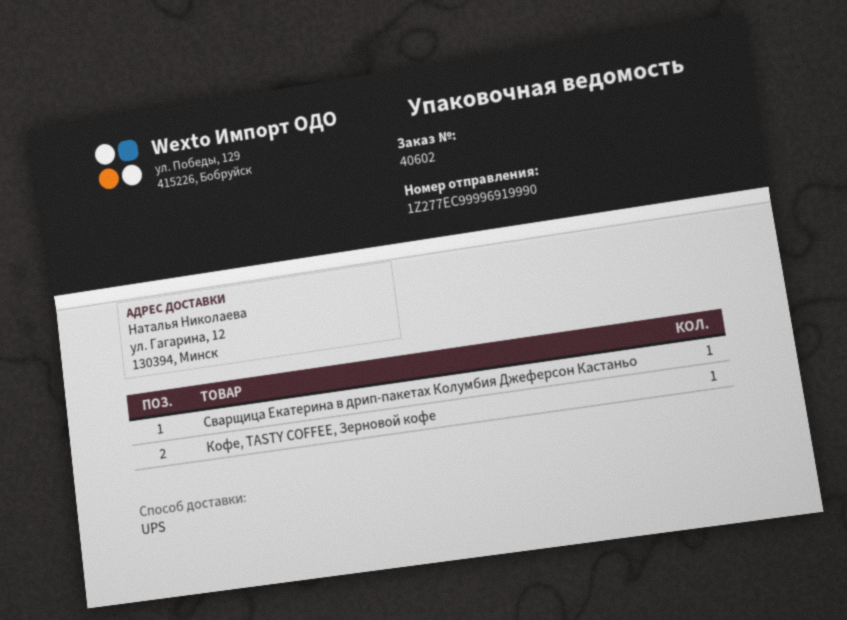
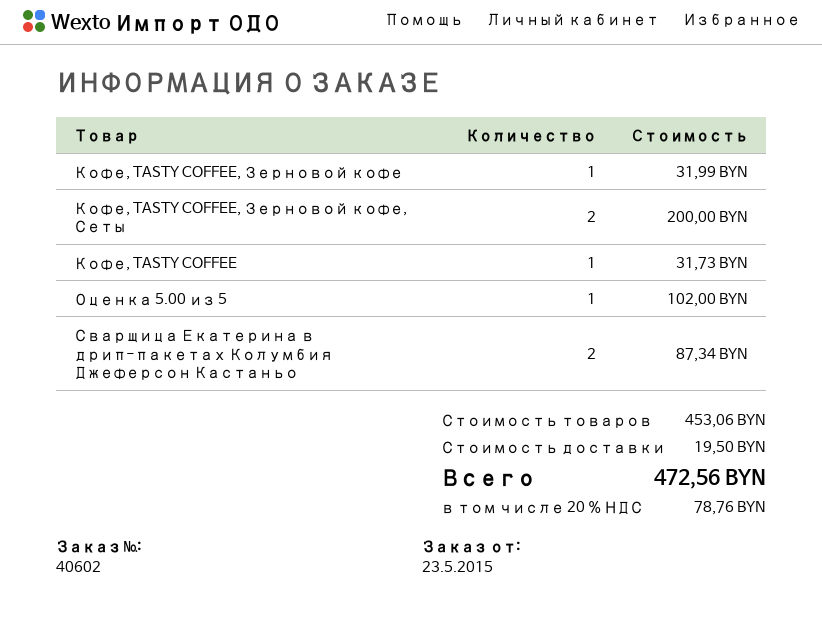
Сварщица Екатерина в дрип-пакетах Колумбия Джеферсон Кастаньо: 1 -> 2
Кофе, TASTY COFFEE, Зерновой кофе, Сеты: none -> 2
Кофе, TASTY COFFEE: none -> 1
Оценка 5.00 из 5: none -> 1

